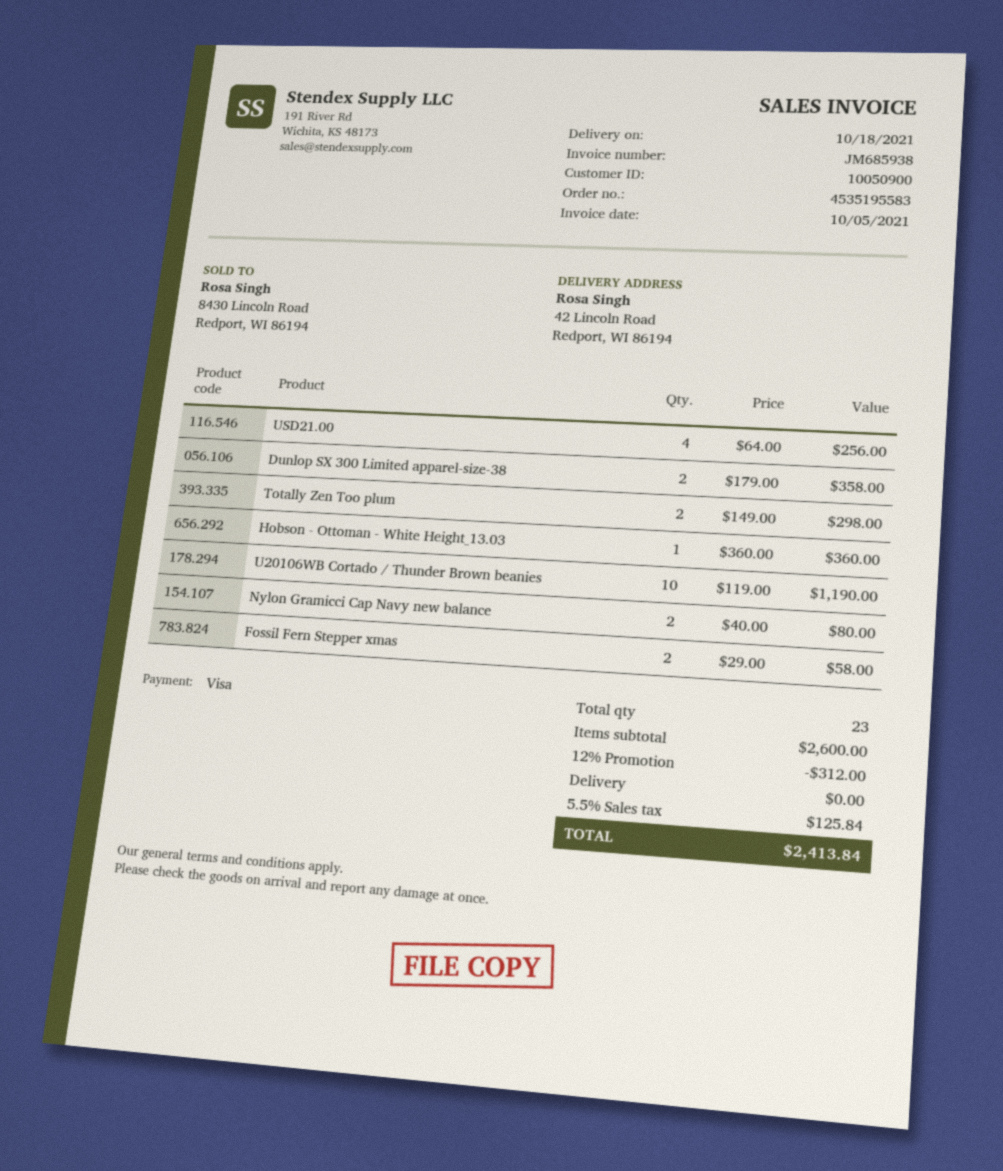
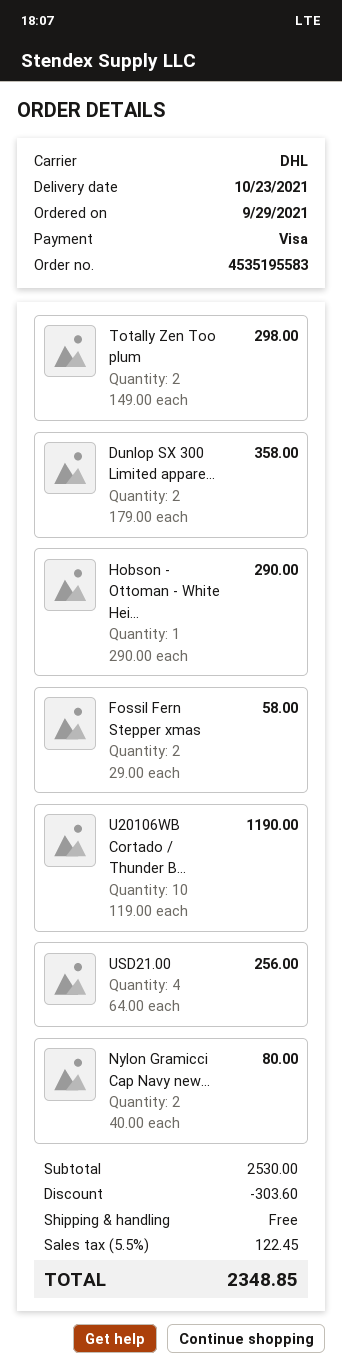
delivery date: 2021-10-18 -> 2021-10-23
Hobson - Ottoman - White Height_13.03: 1 x 360.00 = 360.00 -> 1 x 290.00 = 290.00
subtotal: 2600.00 -> 2530.00
discount: 312.00 -> 303.60
tax: 5.5% = 125.84 -> 5.5% = 122.45
total: 2413.84 -> 2348.85

